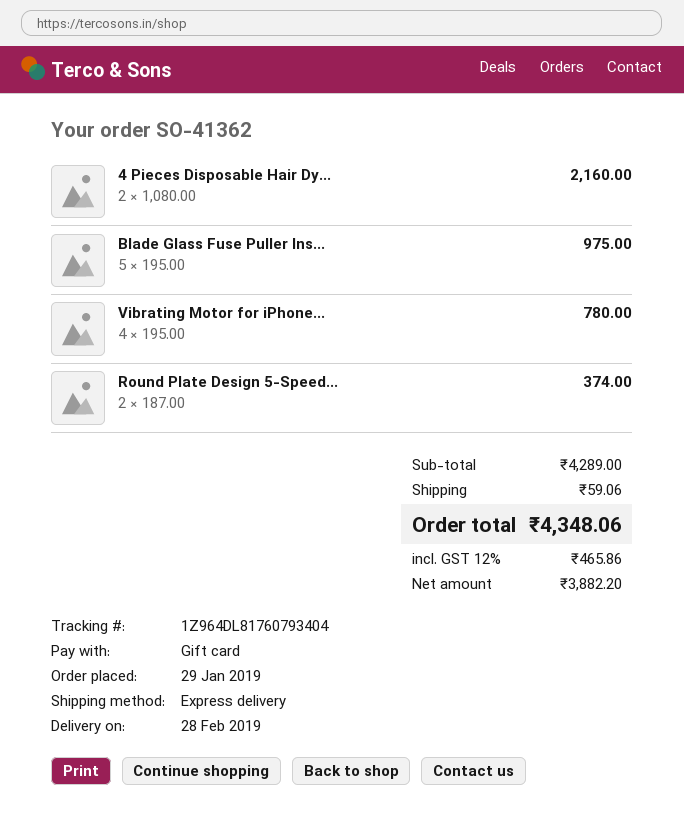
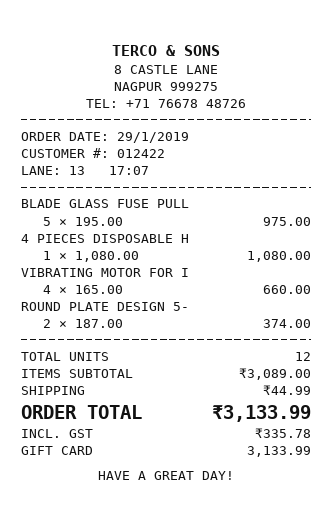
4 Pieces Disposable Hair Dy...: 2 x 1080.00 = 2160.00 -> 1 x 1080.00 = 1080.00
Vibrating Motor for iPhone...: 4 x 195.00 = 780.00 -> 4 x 165.00 = 660.00
subtotal: 4289.00 -> 3089.00
shipping: 59.06 -> 44.99
tax: 465.86 -> 335.78
total: 4348.06 -> 3133.99

